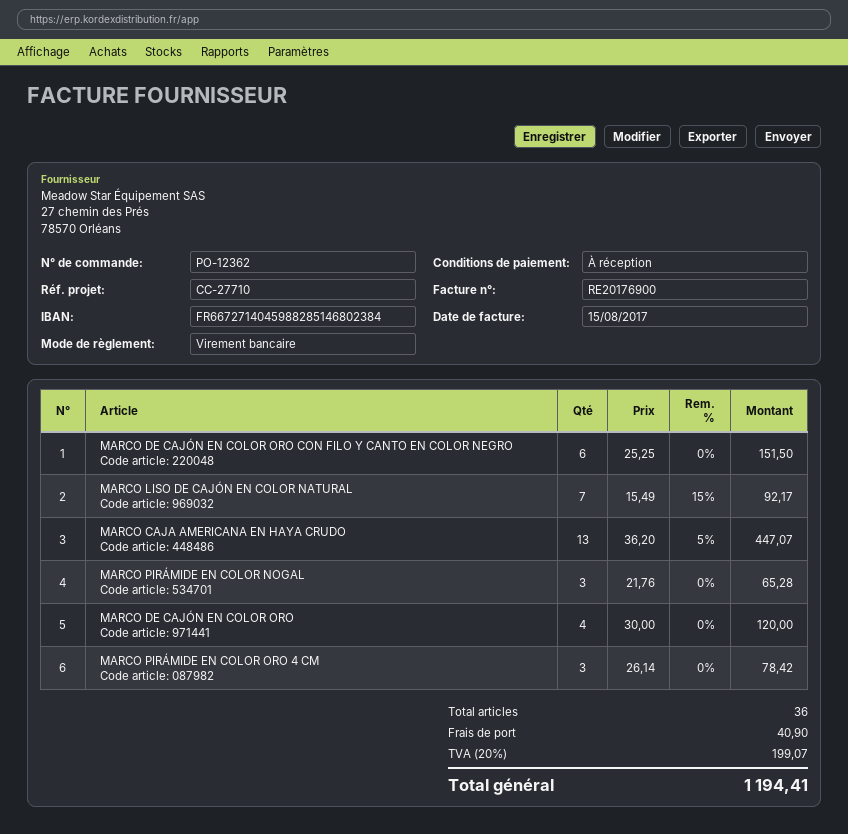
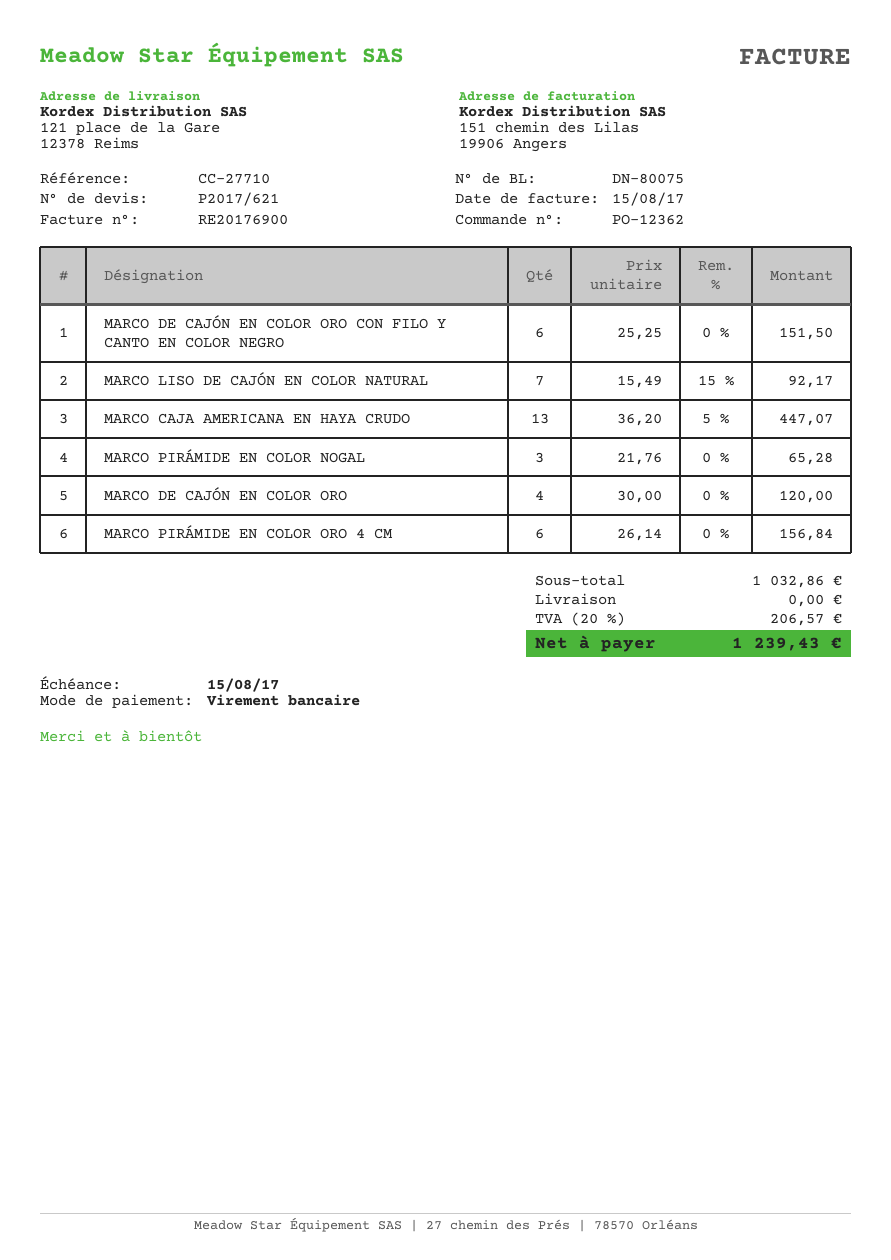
MARCO PIRÁMIDE EN COLOR ORO 4 CM: 3 x 26.14 = 78.42 -> 6 x 26.14 = 156.84
shipping: 40.90 -> 0.00
tax: 20% = 199.07 -> 20% = 206.57
total: 1194.41 -> 1239.43

